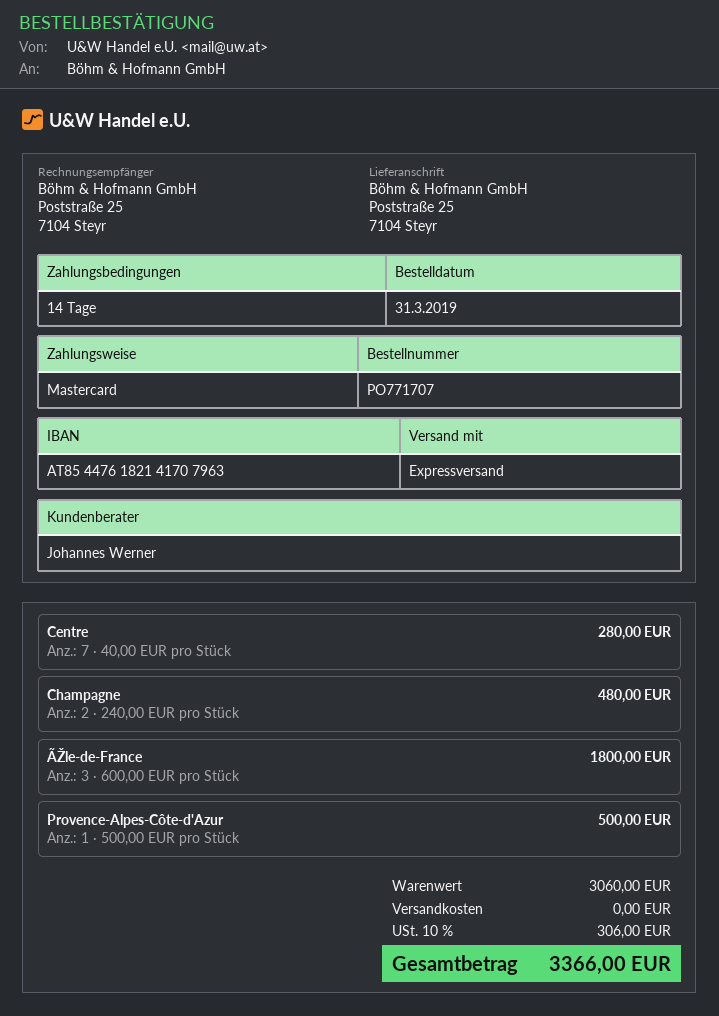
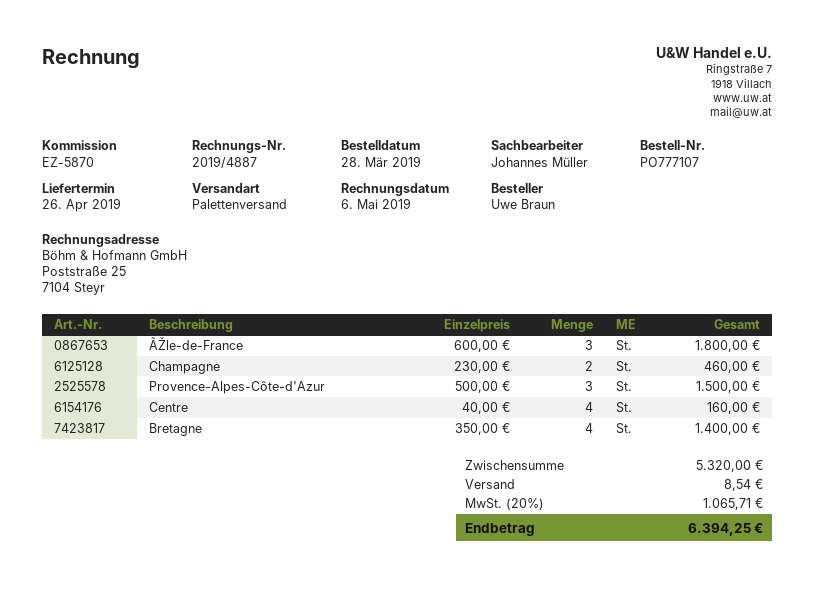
order number: PO771707 -> PO777107
order date: 2019-03-31 -> 2019-03-28
sales rep: Johannes Werner -> Johannes Müller
shipping method: express -> pallet freight
Centre: 7 x 40.00 = 280.00 -> 4 x 40.00 = 160.00
Champagne: 2 x 240.00 = 480.00 -> 2 x 230.00 = 460.00
Provence-Alpes-Côte-d'Azur: 1 x 500.00 = 500.00 -> 3 x 500.00 = 1500.00
Bretagne: none -> 4 x 350.00 = 1400.00
subtotal: 3060.00 -> 5320.00
shipping: 0.00 -> 8.54
tax: 10% = 306.00 -> 20% = 1065.71
total: 3366.00 -> 6394.25

